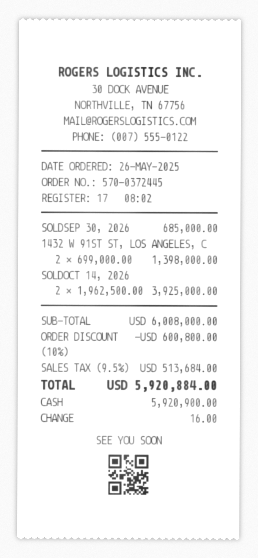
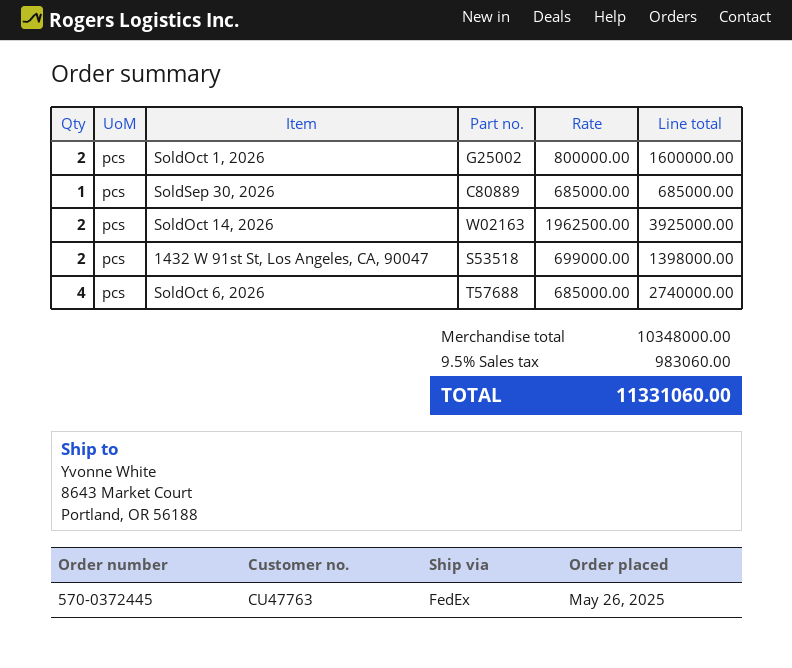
SoldOct 1, 2026: none -> 2 x 800000.00 = 1600000.00
SoldOct 6, 2026: none -> 4 x 685000.00 = 2740000.00
subtotal: 6008000.00 -> 10348000.00
discount: 10% = 600800.00 -> none
tax: 9.5% = 513684.00 -> 9.5% = 983060.00
total: 5920884.00 -> 11331060.00

